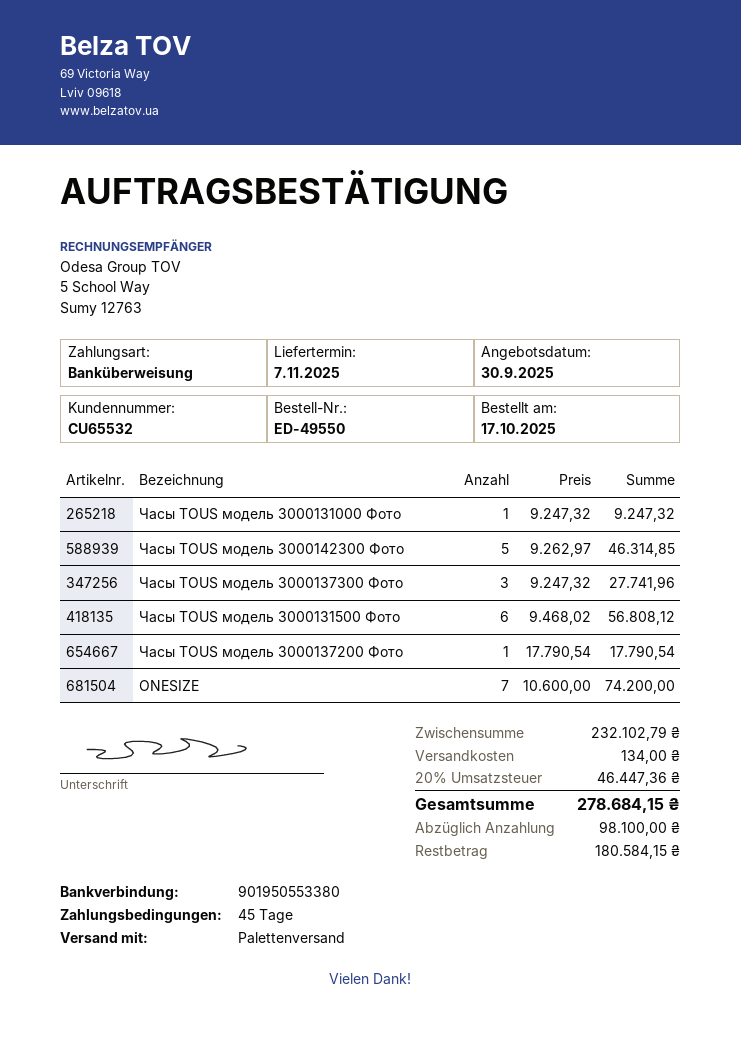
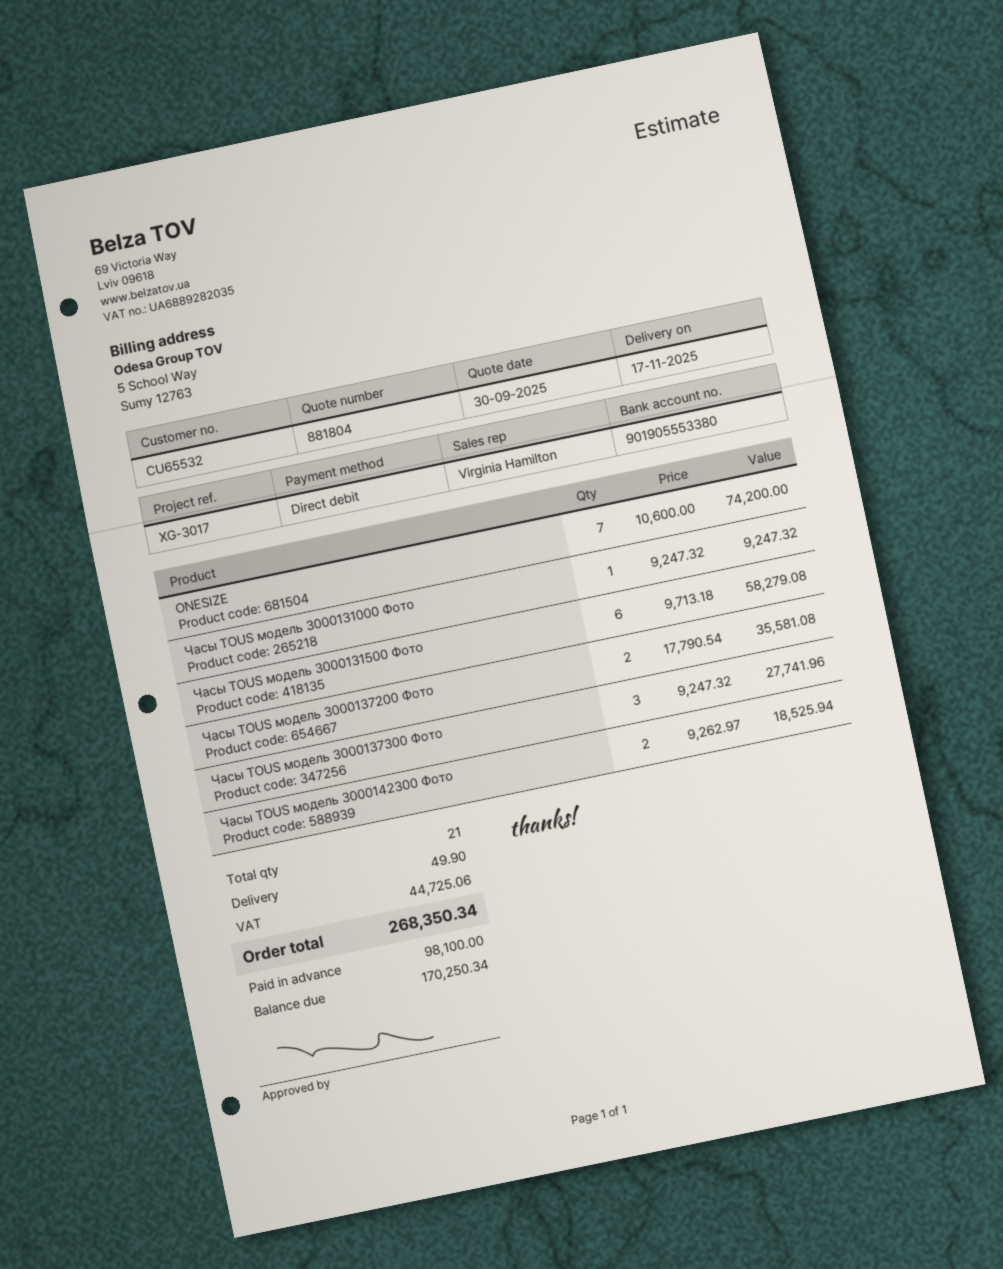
delivery date: 2025-11-07 -> 2025-11-17
payment method: bank transfer -> direct debit
bank account: 901950553380 -> 901905553380
Часы TOUS модель 3000142300 Фото: 5 x 9262.97 = 46314.85 -> 2 x 9262.97 = 18525.94
Часы TOUS модель 3000131500 Фото: 6 x 9468.02 = 56808.12 -> 6 x 9713.18 = 58279.08
Часы TOUS модель 3000137200 Фото: 1 x 17790.54 = 17790.54 -> 2 x 17790.54 = 35581.08
shipping: 134.00 -> 49.90
tax: 46447.36 -> 44725.06
total: 278684.15 -> 268350.34
balance: 180584.15 -> 170250.34

